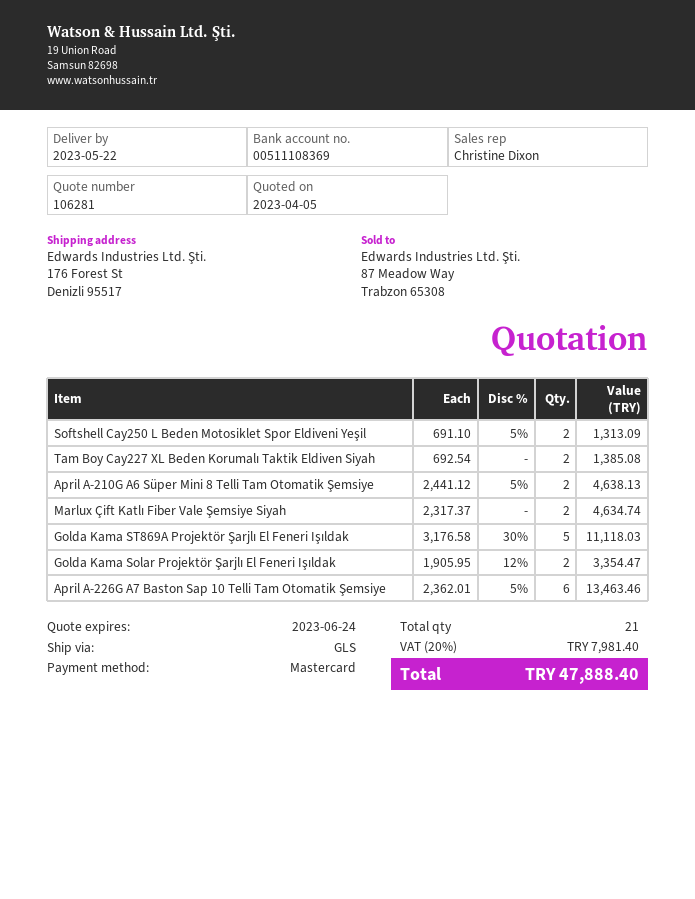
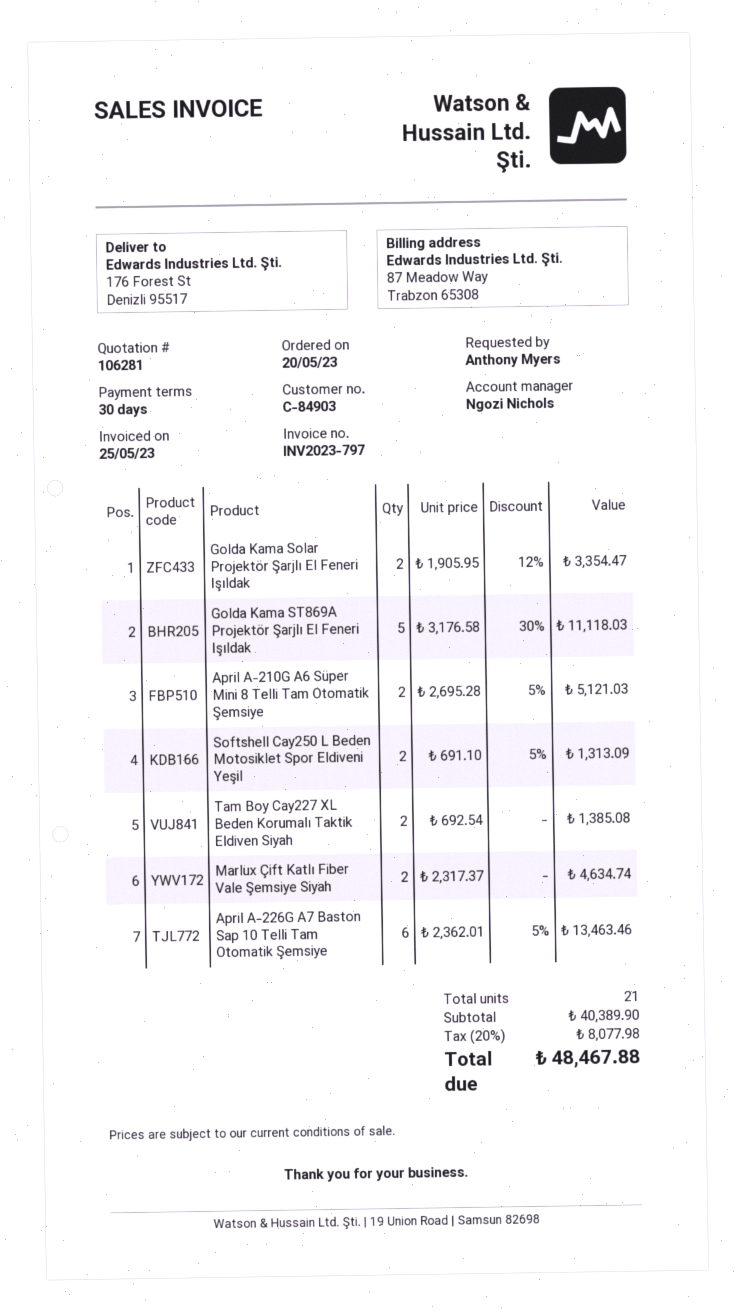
sales rep: Christine Dixon -> Ngozi Nichols
April A-210G A6 Süper Mini 8 Telli Tam Otomatik Şemsiye: 2 x 2441.12 - 5% = 4638.13 -> 2 x 2695.28 - 5% = 5121.03
tax: 20% = 7981.40 -> 20% = 8077.98
total: 47888.40 -> 48467.88

